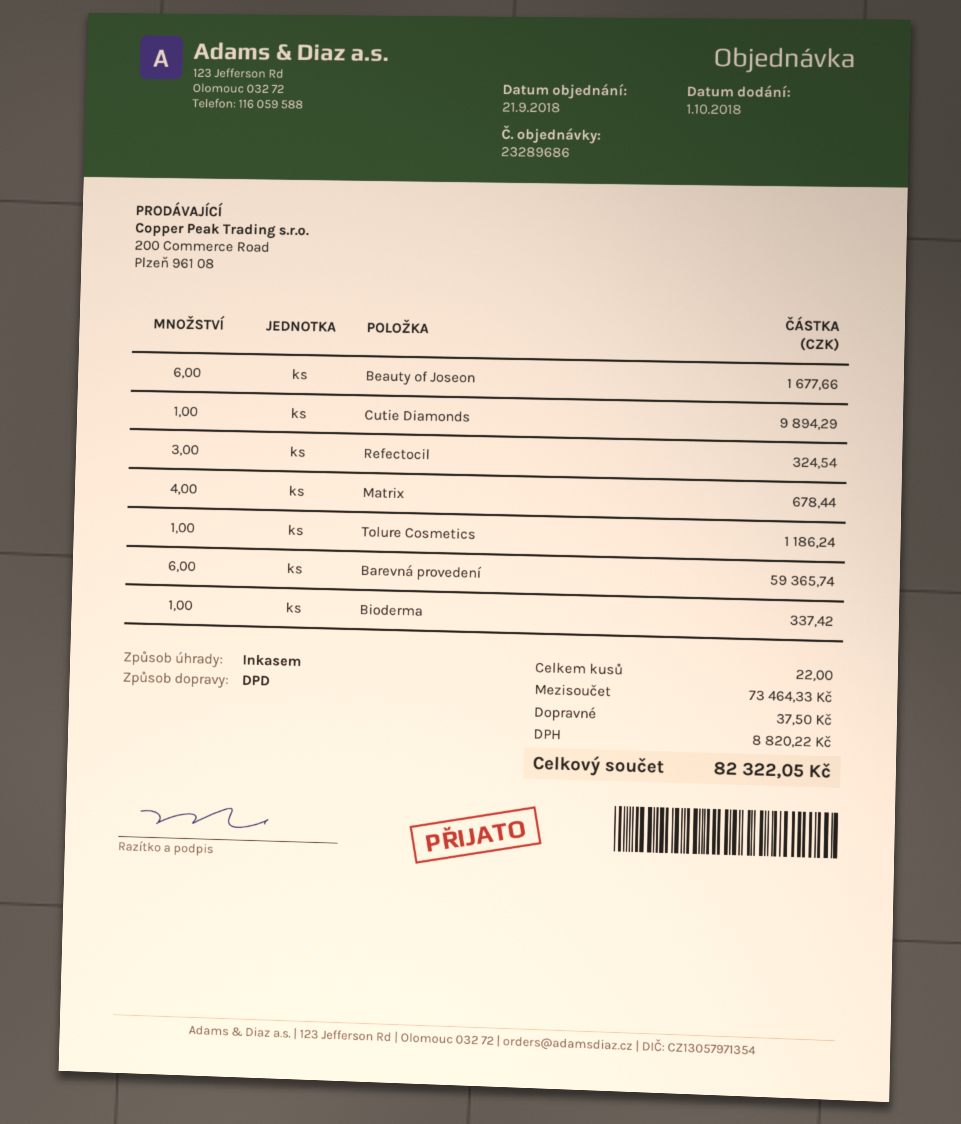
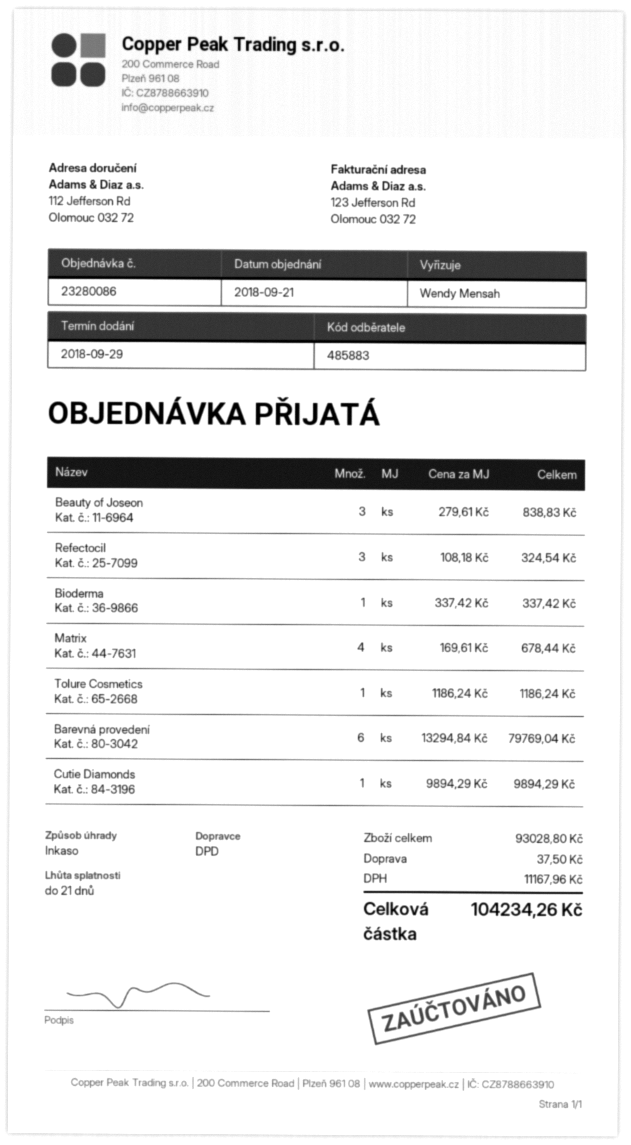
order number: 23289686 -> 23280086
delivery date: 2018-10-01 -> 2018-09-29
Beauty of Joseon: 6 for 1677.66 -> 3 for 838.83
Barevná provedení: 6 for 59365.74 -> 6 for 79769.04
subtotal: 73464.33 -> 93028.80
tax: 8820.22 -> 11167.96
total: 82322.05 -> 104234.26

